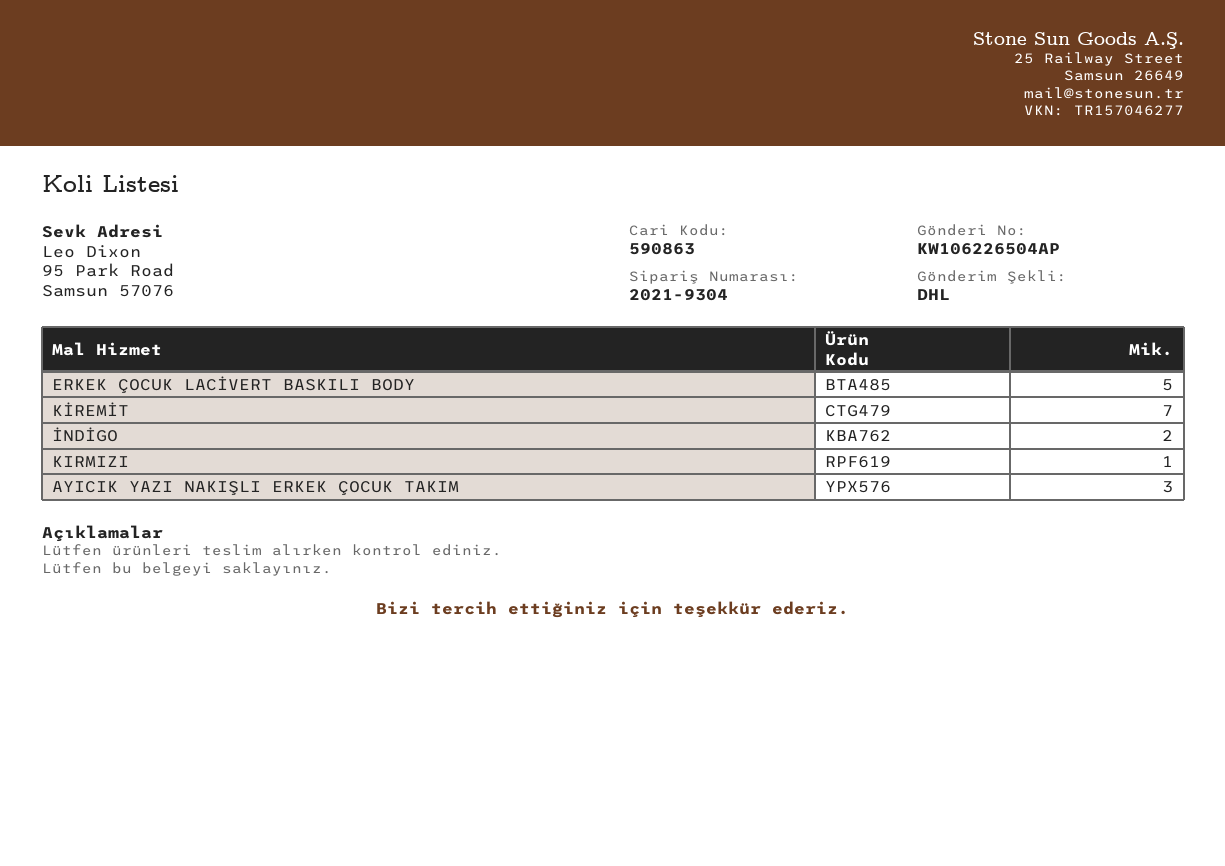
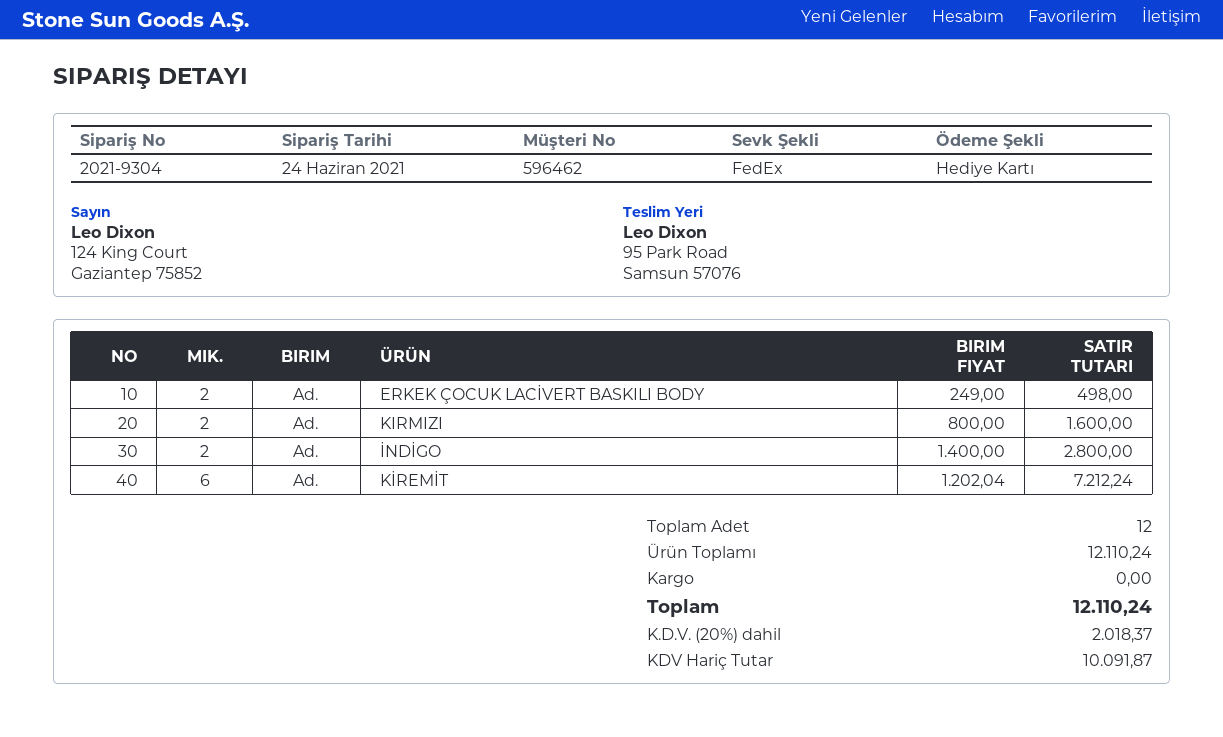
customer number: 590863 -> 596462
shipping method: DHL -> FedEx
ERKEK ÇOCUK LACİVERT BASKILI BODY: 5 -> 2
KİREMİT: 7 -> 6
KIRMIZI: 1 -> 2
AYICIK YAZI NAKIŞLI ERKEK ÇOCUK TAKIM: 3 -> none

